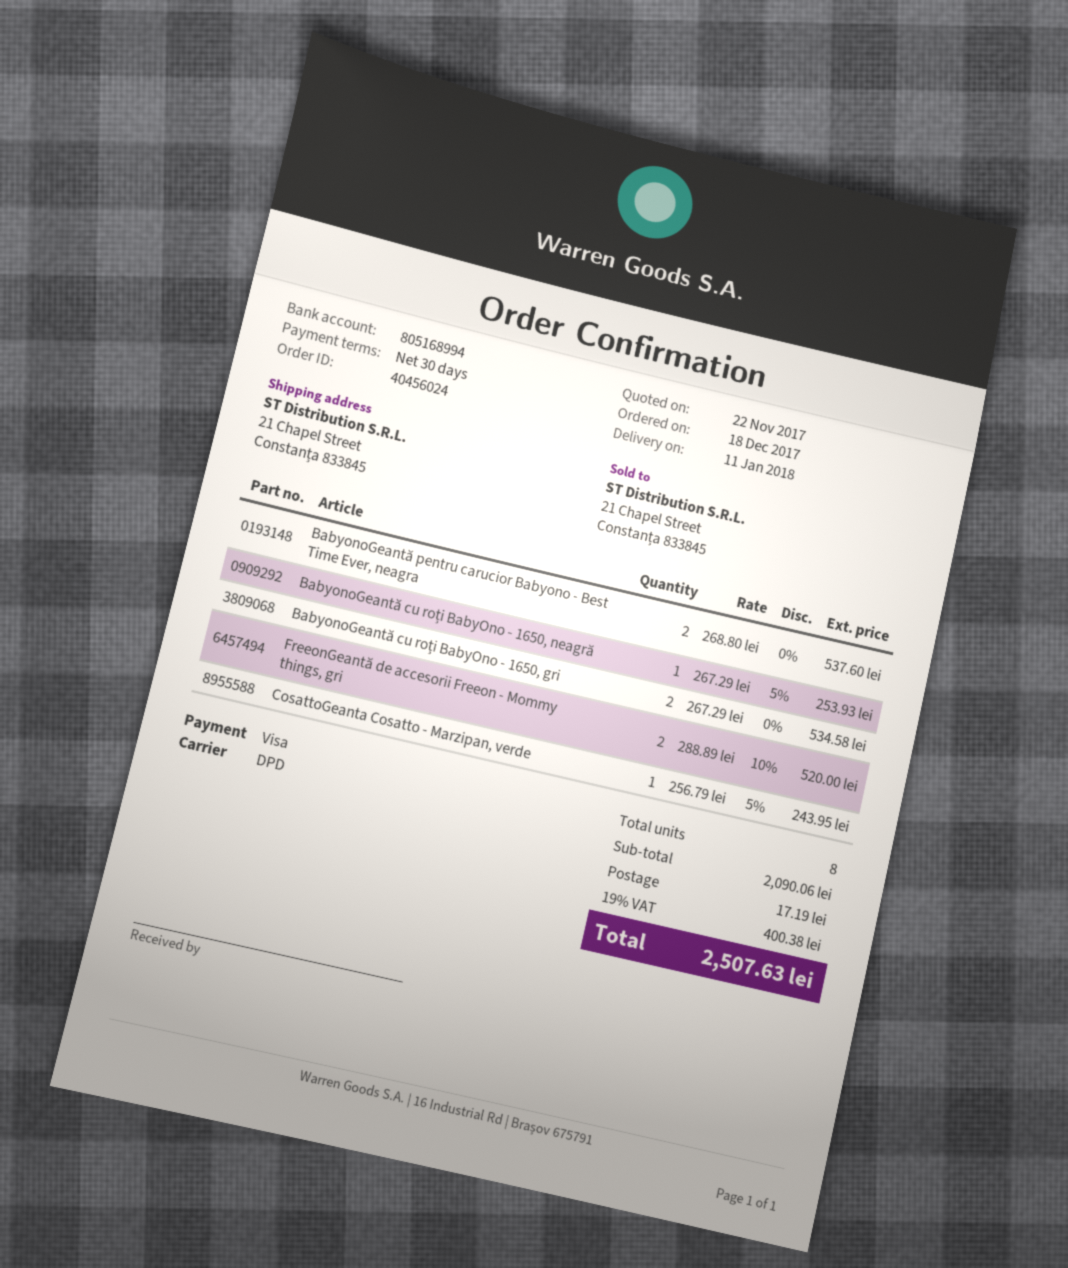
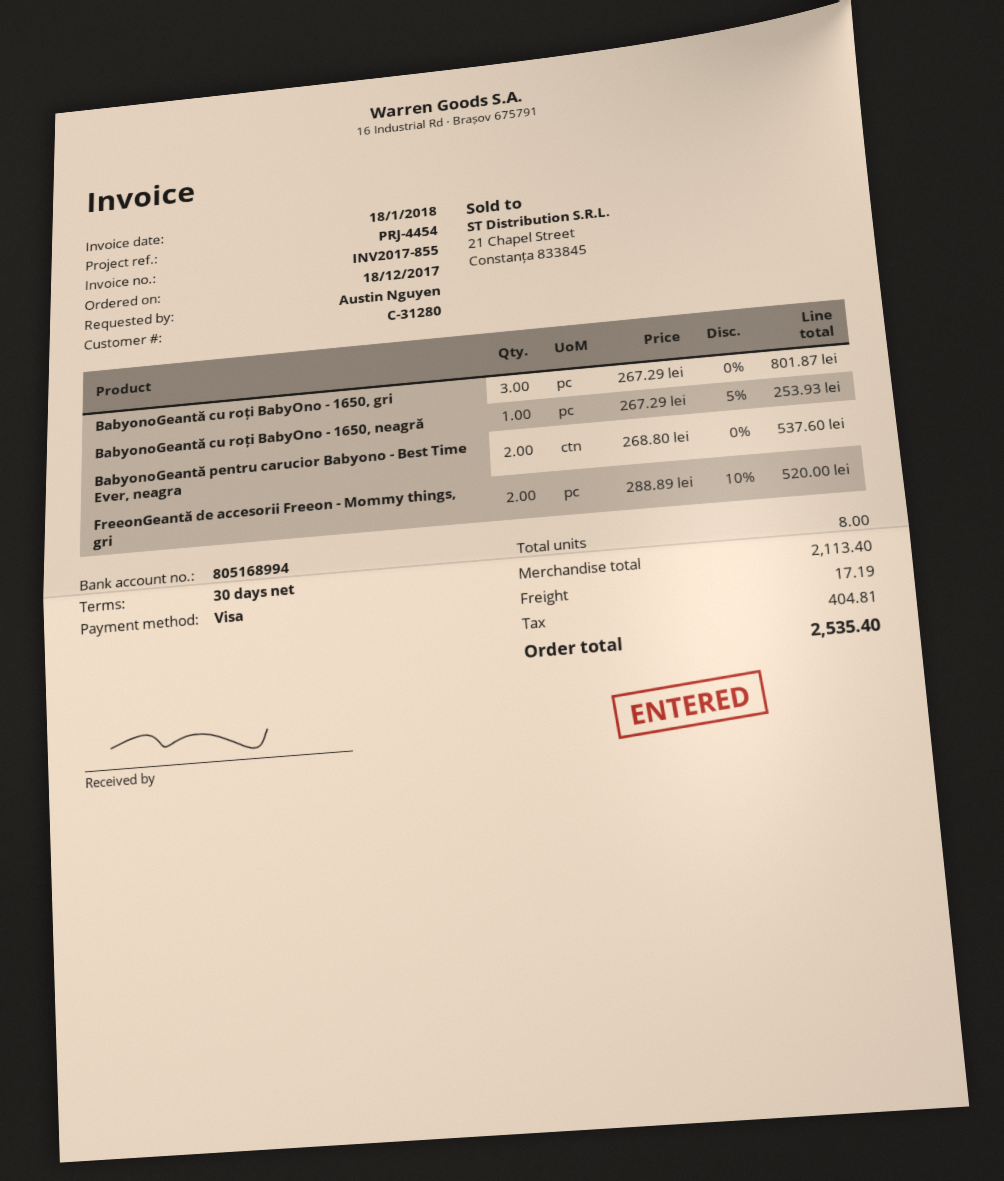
BabyonoGeantă cu roți BabyOno - 1650, gri: 2 x 267.29 = 534.58 -> 3 x 267.29 = 801.87
CosattoGeanta Cosatto - Marzipan, verde: 1 x 256.79 - 5% = 243.95 -> none
subtotal: 2090.06 -> 2113.40
tax: 400.38 -> 404.81
total: 2507.63 -> 2535.40

